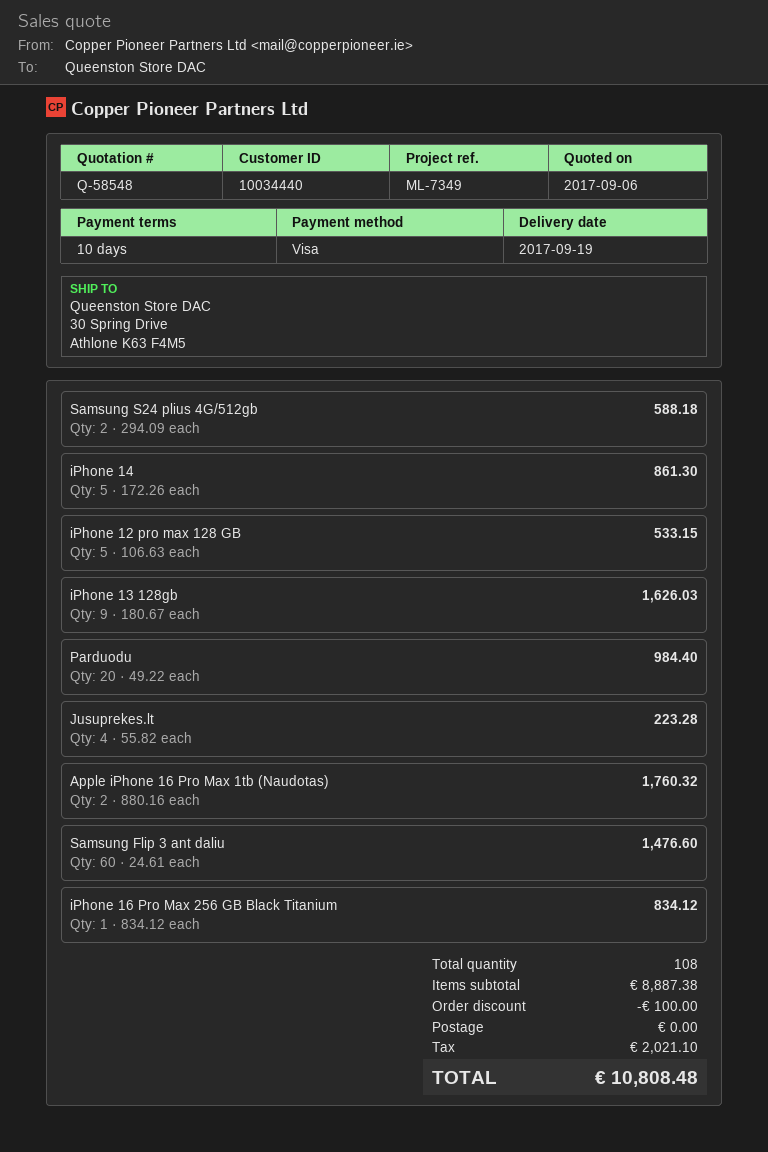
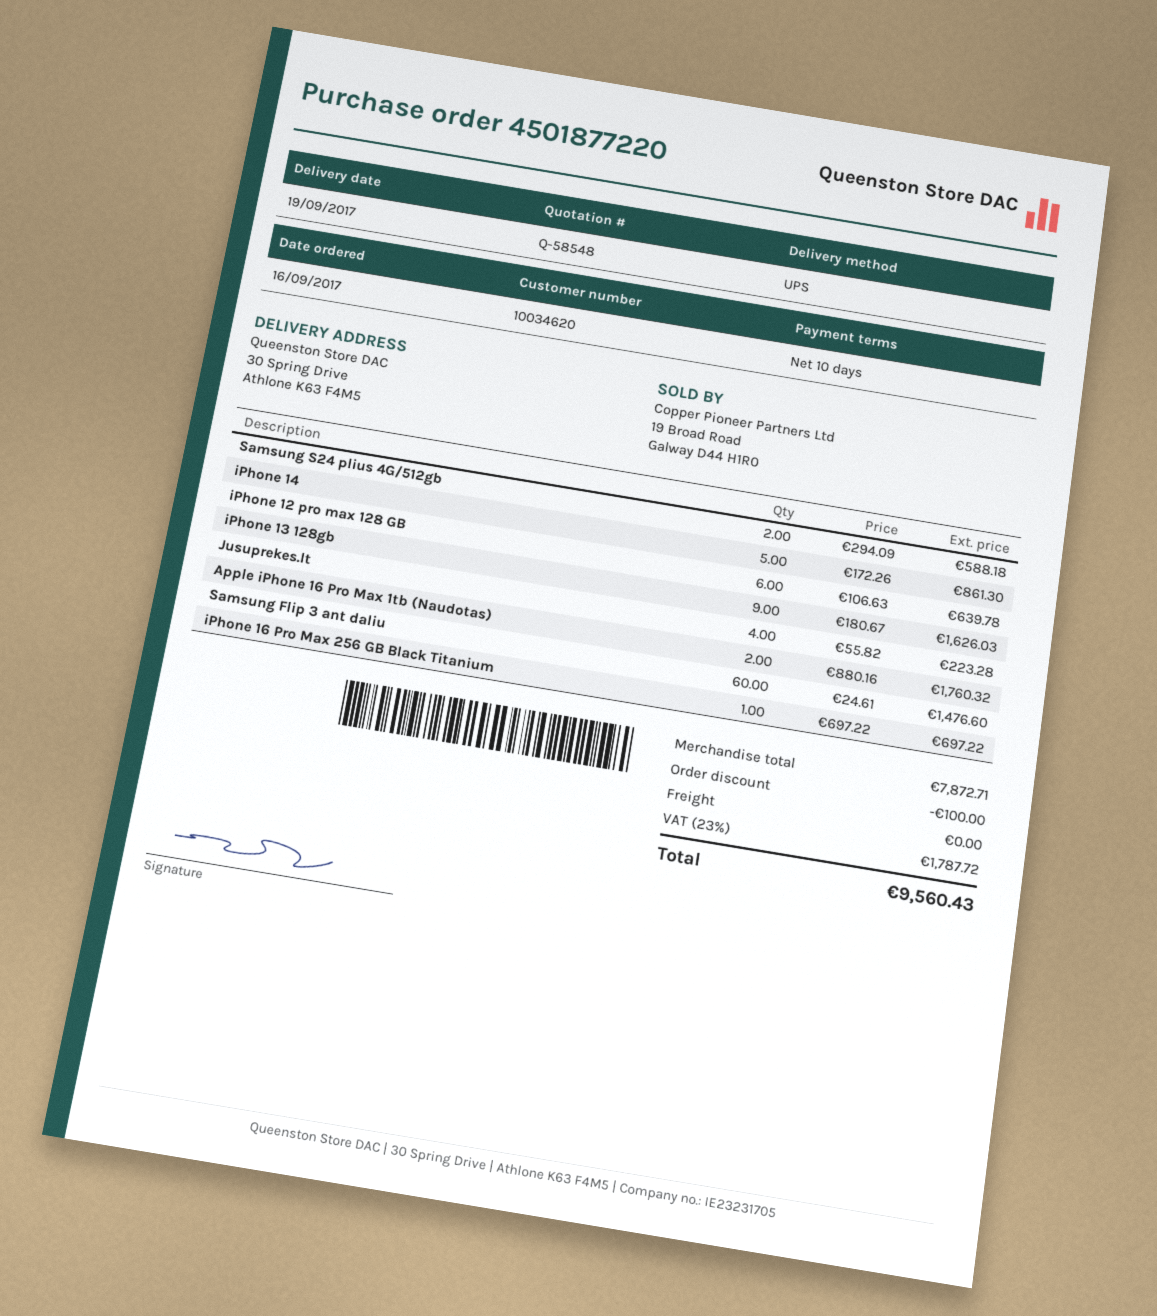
customer number: 10034440 -> 10034620
iPhone 12 pro max 128 GB: 5 x 106.63 = 533.15 -> 6 x 106.63 = 639.78
Parduodu: 20 x 49.22 = 984.40 -> none
iPhone 16 Pro Max 256 GB Black Titanium: 1 x 834.12 = 834.12 -> 1 x 697.22 = 697.22
subtotal: 8887.38 -> 7872.71
tax: 2021.10 -> 1787.72
total: 10808.48 -> 9560.43

